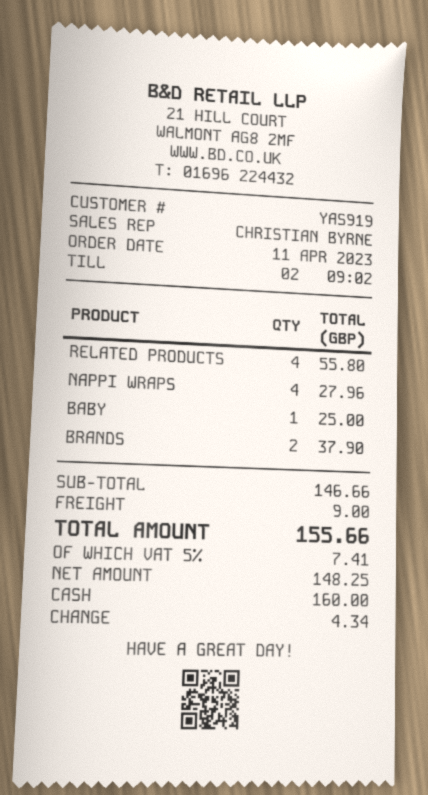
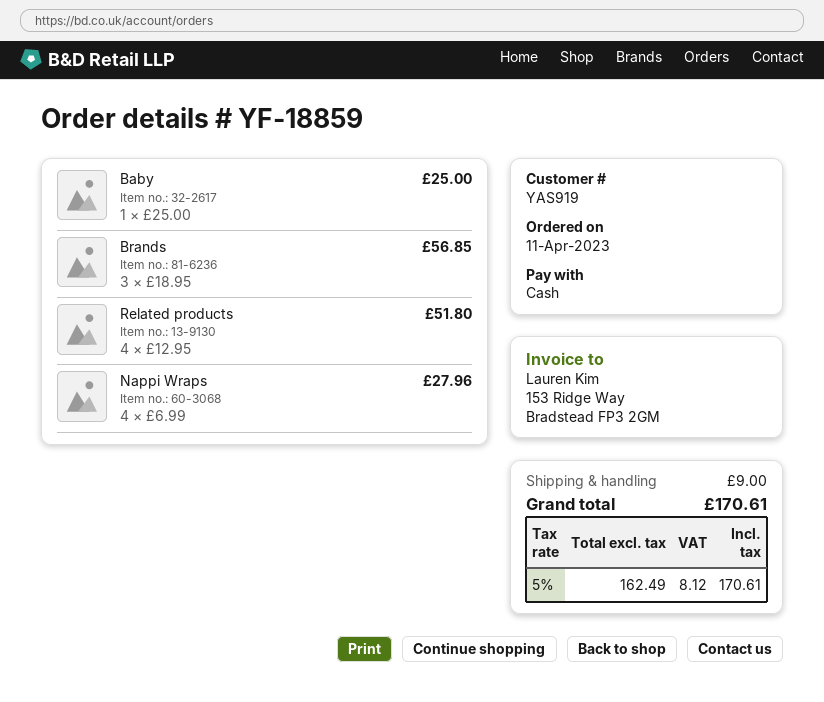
RELATED PRODUCTS: 4 for 55.80 -> 4 for 51.80
BRANDS: 2 for 37.90 -> 3 for 56.85
net: 148.25 -> 162.49
tax: 5% = 7.41 -> 5% = 8.12
total: 155.66 -> 170.61

